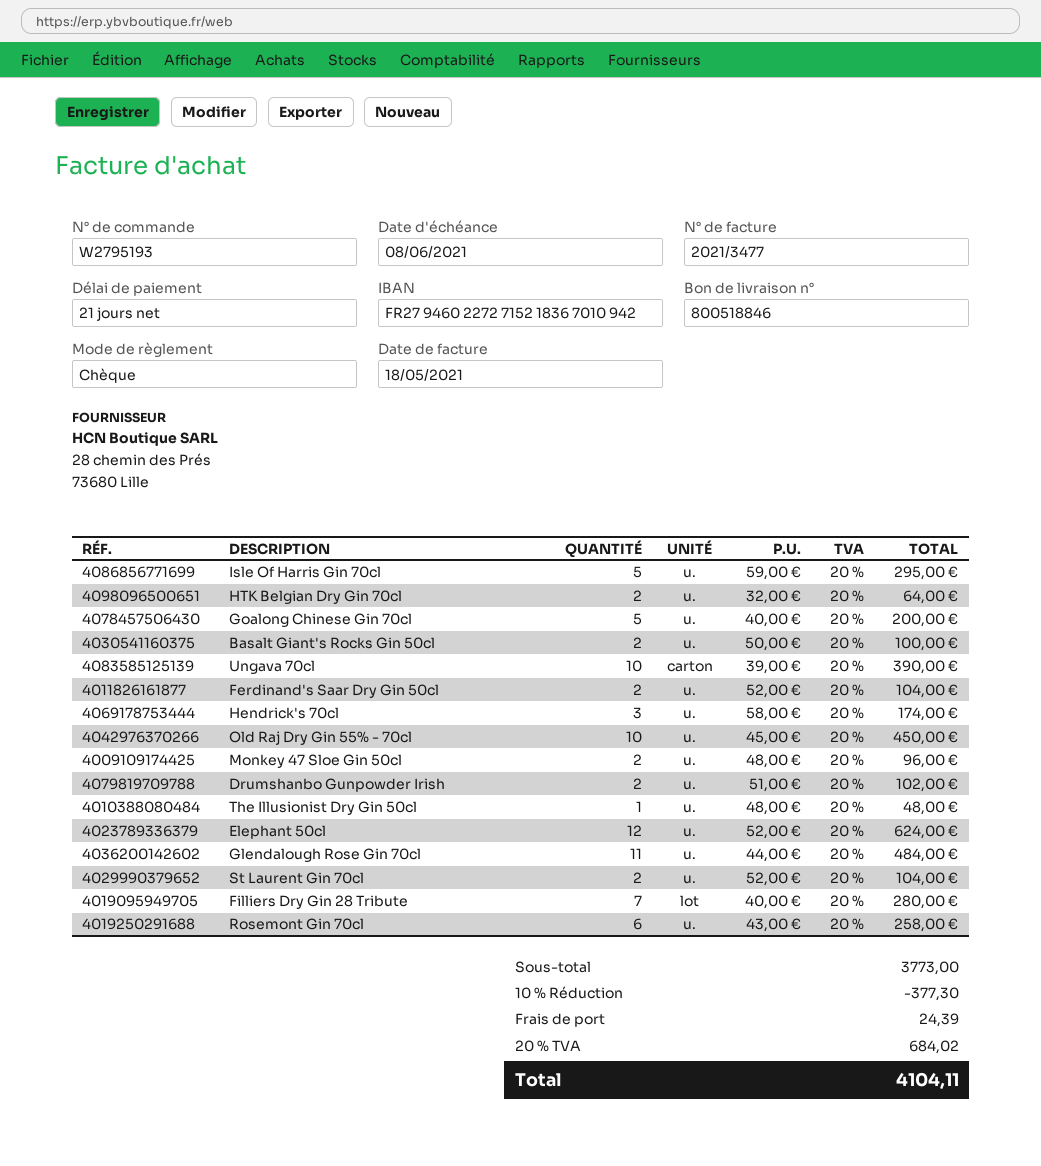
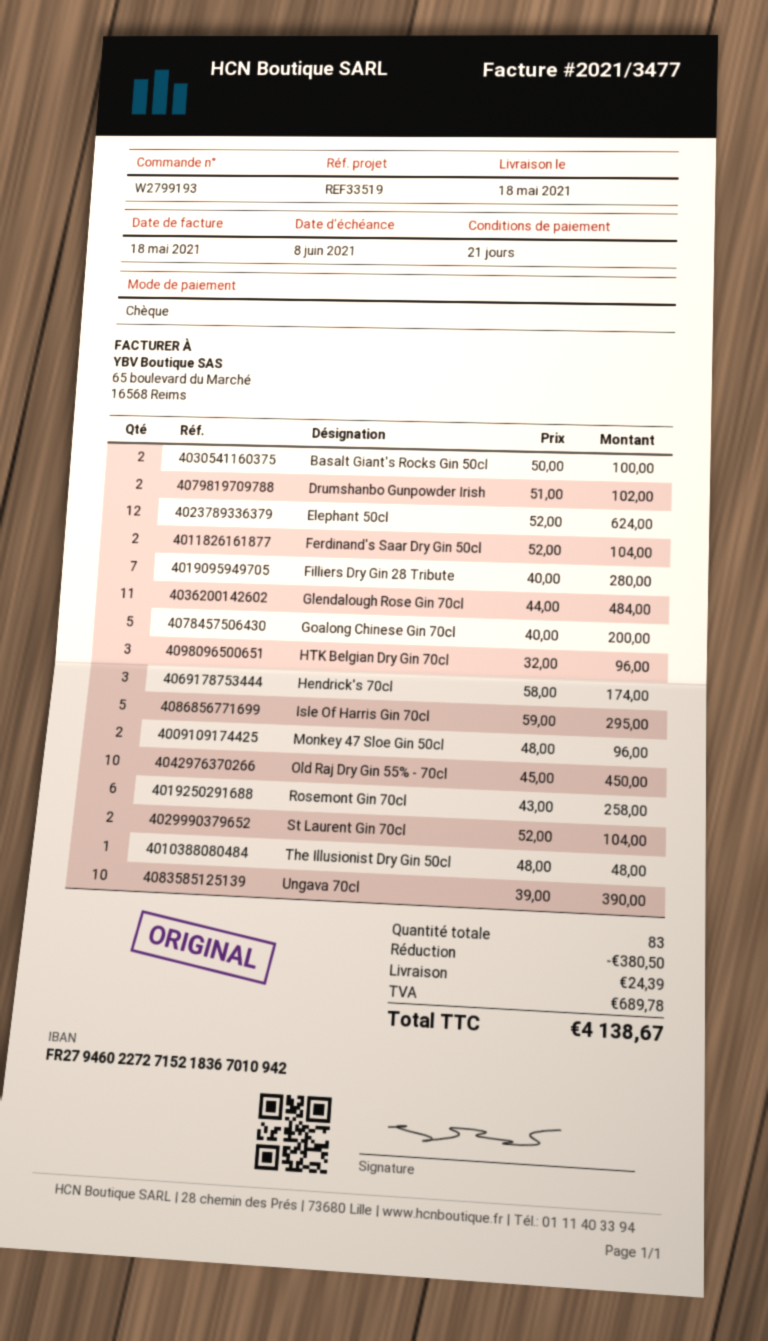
order number: W2795193 -> W2799193
HTK Belgian Dry Gin 70cl: 2 x 32.00 = 64.00 -> 3 x 32.00 = 96.00
discount: 377.30 -> 380.50
tax: 684.02 -> 689.78
total: 4104.11 -> 4138.67

